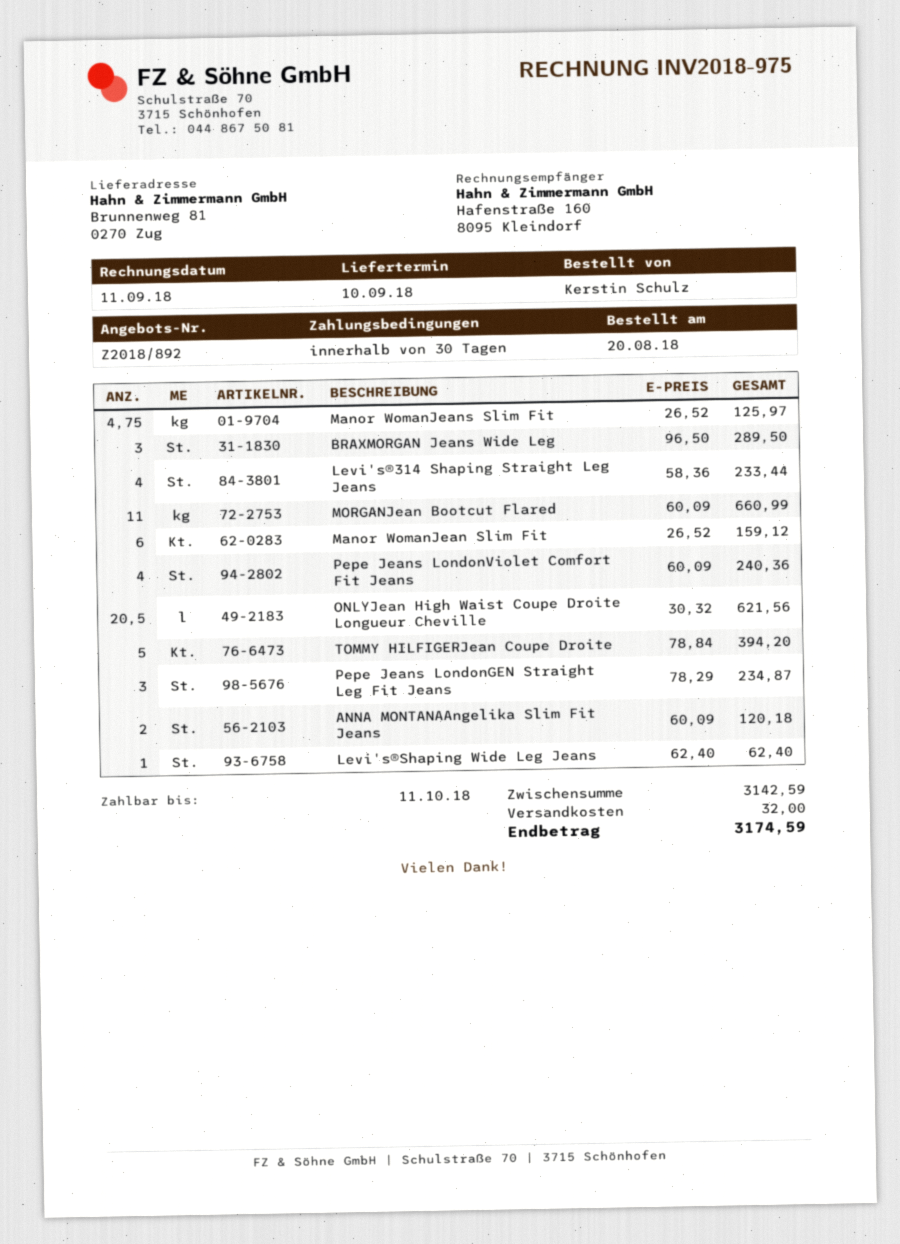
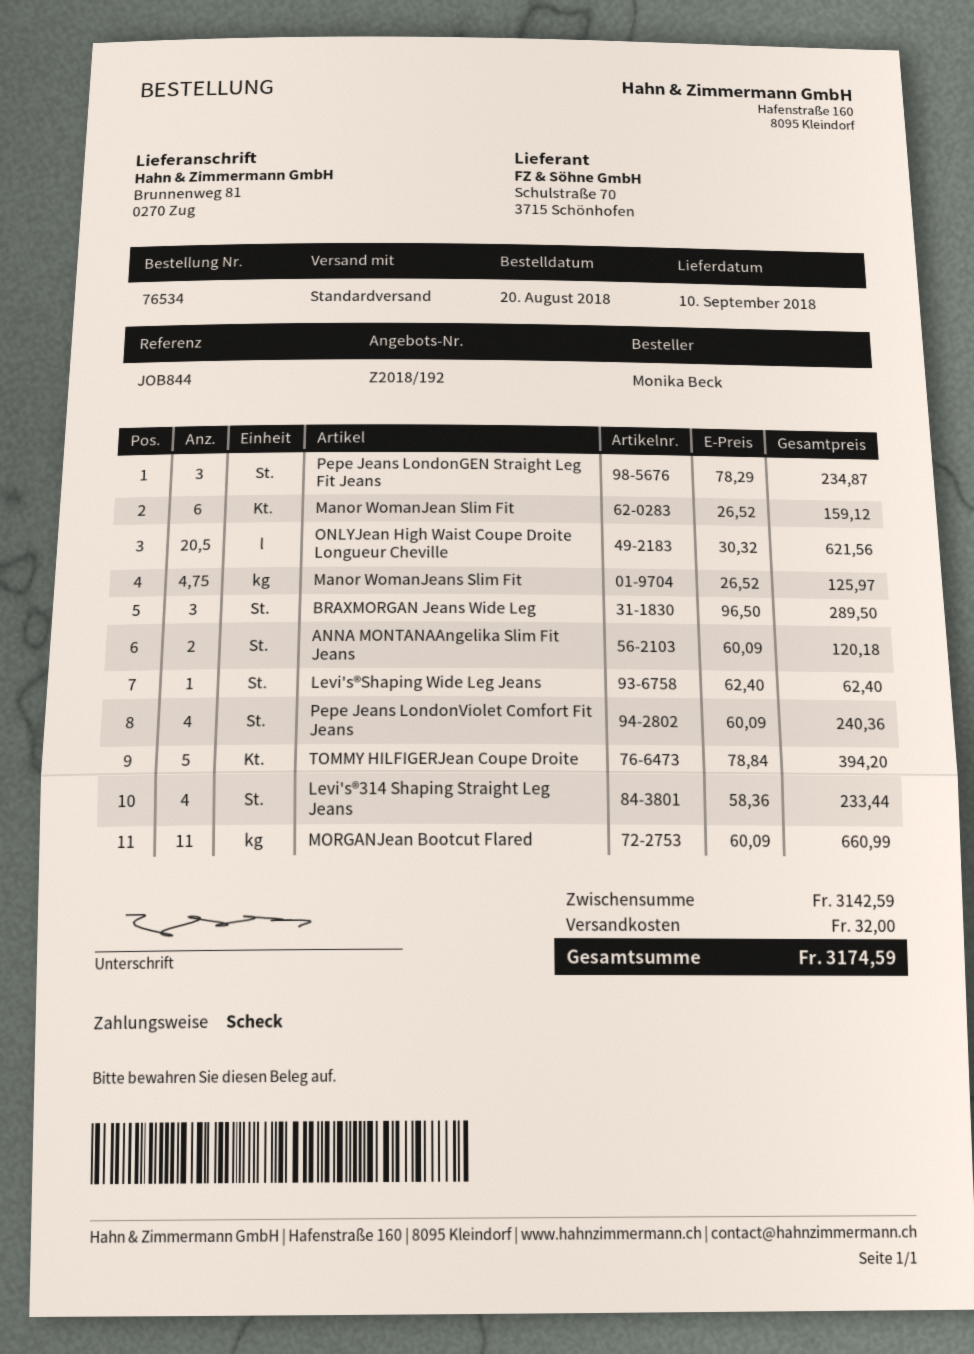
quote number: Z2018/892 -> Z2018/192
ordered by: Kerstin Schulz -> Monika Beck

